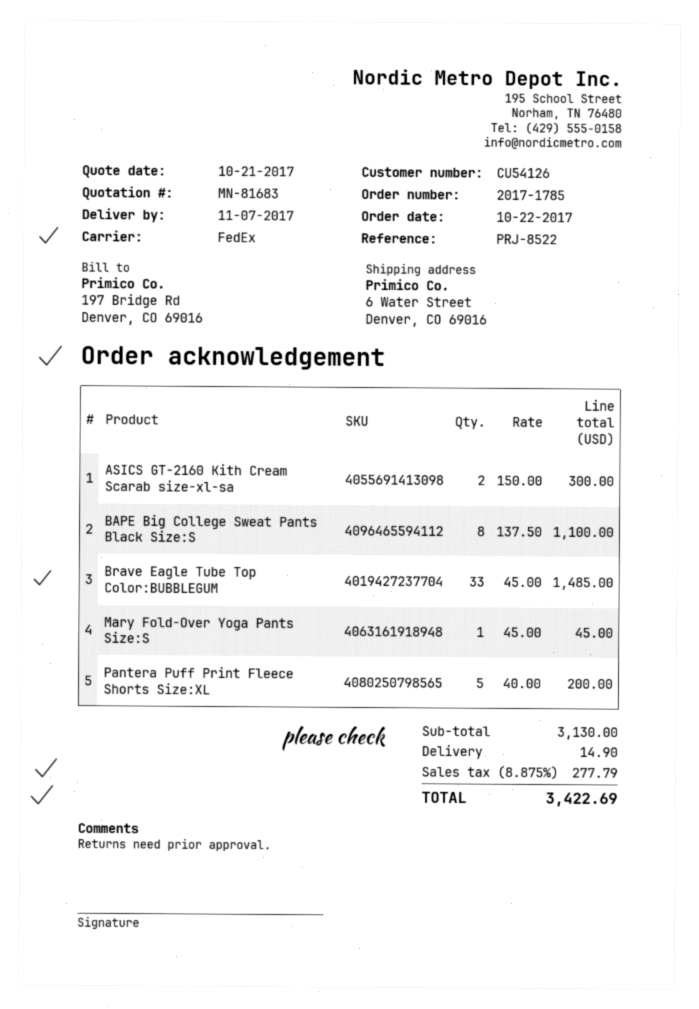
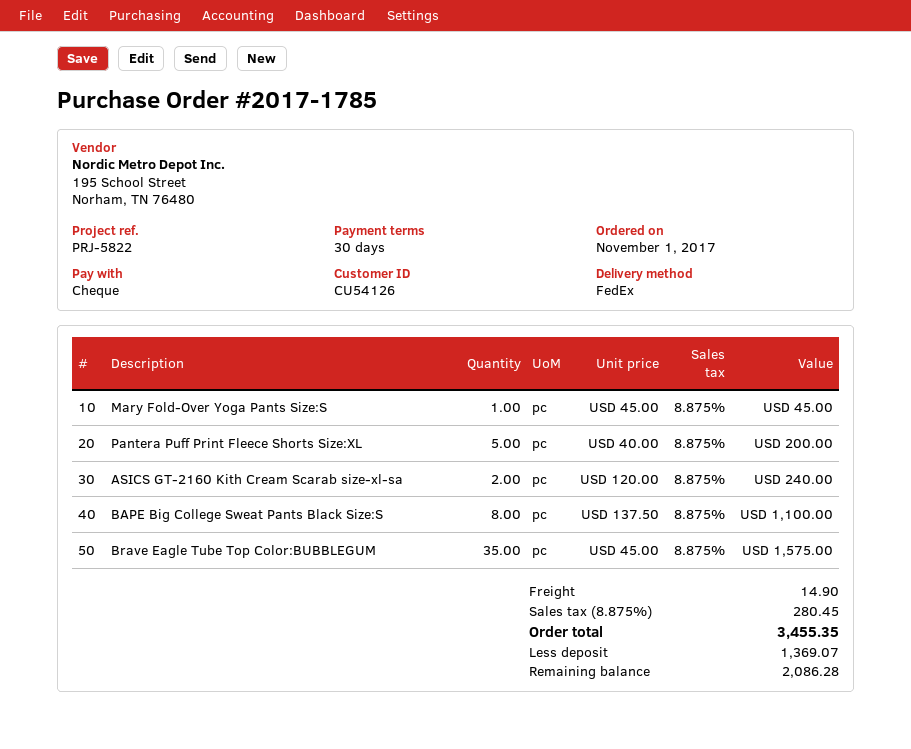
order date: 2017-10-22 -> 2017-11-01
reference: PRJ-8522 -> PRJ-5822
ASICS GT-2160 Kith Cream Scarab size-xl-sa: 2 x 150.00 = 300.00 -> 2 x 120.00 = 240.00
Brave Eagle Tube Top Color:BUBBLEGUM: 33 x 45.00 = 1485.00 -> 35 x 45.00 = 1575.00
tax: 8.875% = 277.79 -> 8.875% = 280.45
total: 3422.69 -> 3455.35

